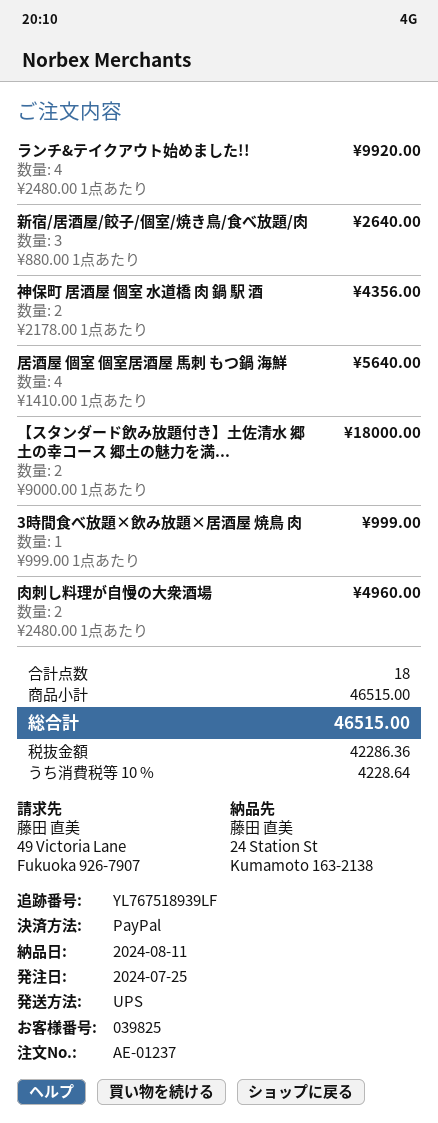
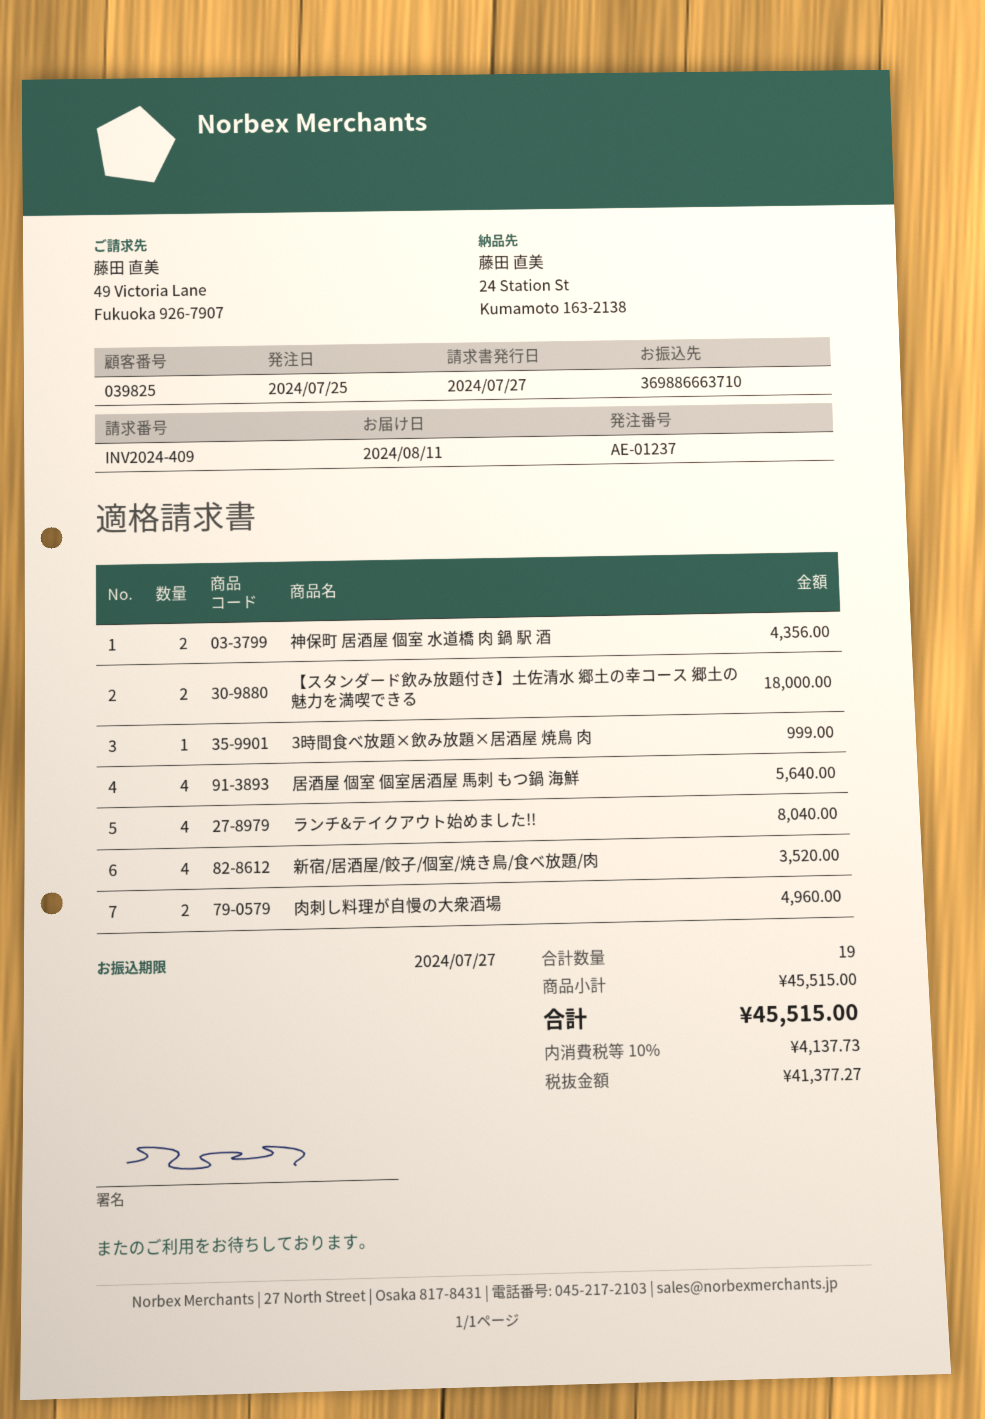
ランチ&テイクアウト始めました!!: 4 for 9920.00 -> 4 for 8040.00
新宿/居酒屋/餃子/個室/焼き鳥/食べ放題/肉: 3 for 2640.00 -> 4 for 3520.00
total quantity: 18 -> 19
subtotal: 46515.00 -> 45515.00
net: 42286.36 -> 41377.27
tax: 10% = 4228.64 -> 10% = 4137.73
total: 46515.00 -> 45515.00

